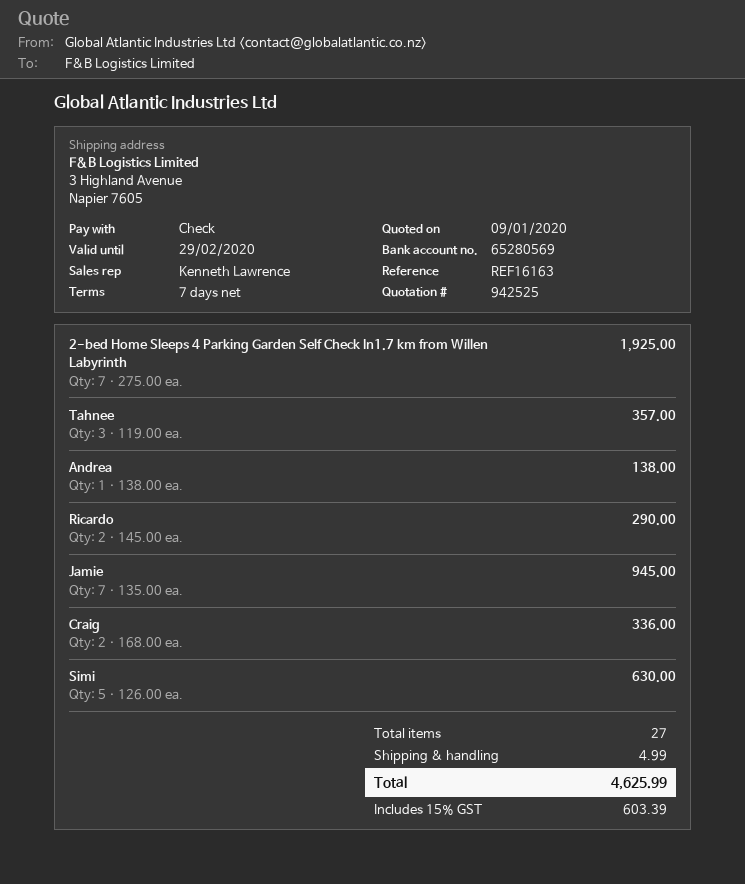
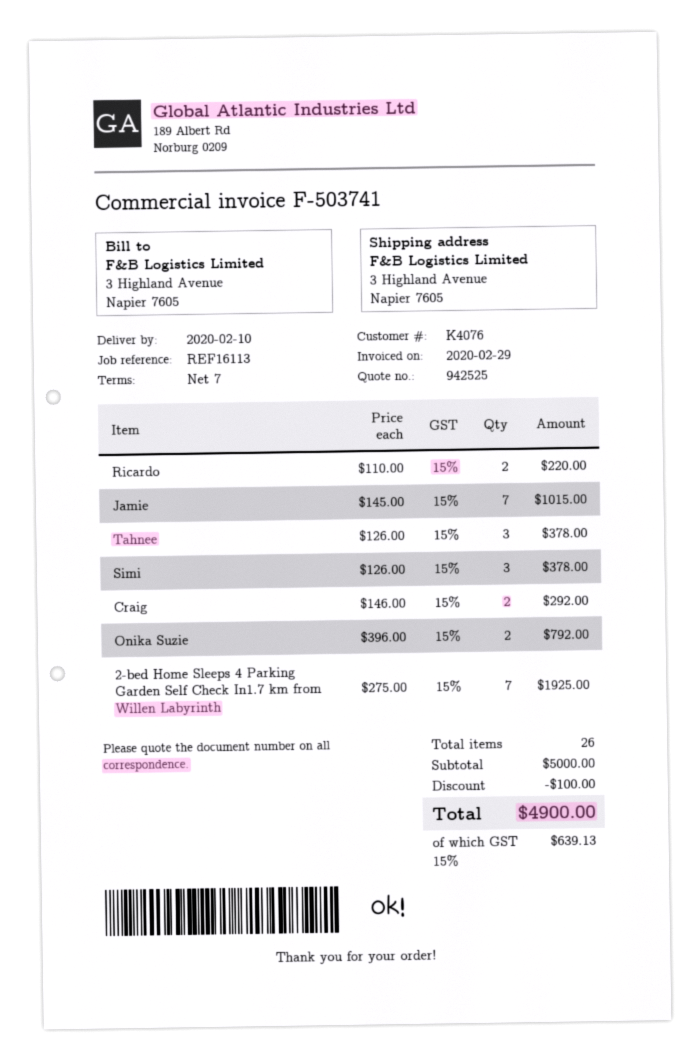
reference: REF16163 -> REF16113
Tahnee: 3 x 119.00 = 357.00 -> 3 x 126.00 = 378.00
Andrea: 1 x 138.00 = 138.00 -> none
Ricardo: 2 x 145.00 = 290.00 -> 2 x 110.00 = 220.00
Jamie: 7 x 135.00 = 945.00 -> 7 x 145.00 = 1015.00
Craig: 2 x 168.00 = 336.00 -> 2 x 146.00 = 292.00
Simi: 5 x 126.00 = 630.00 -> 3 x 126.00 = 378.00
Onika Suzie: none -> 2 x 396.00 = 792.00
total quantity: 27 -> 26
discount: none -> 100.00
shipping: 4.99 -> none
tax: 15% = 603.39 -> 15% = 639.13
total: 4625.99 -> 4900.00

